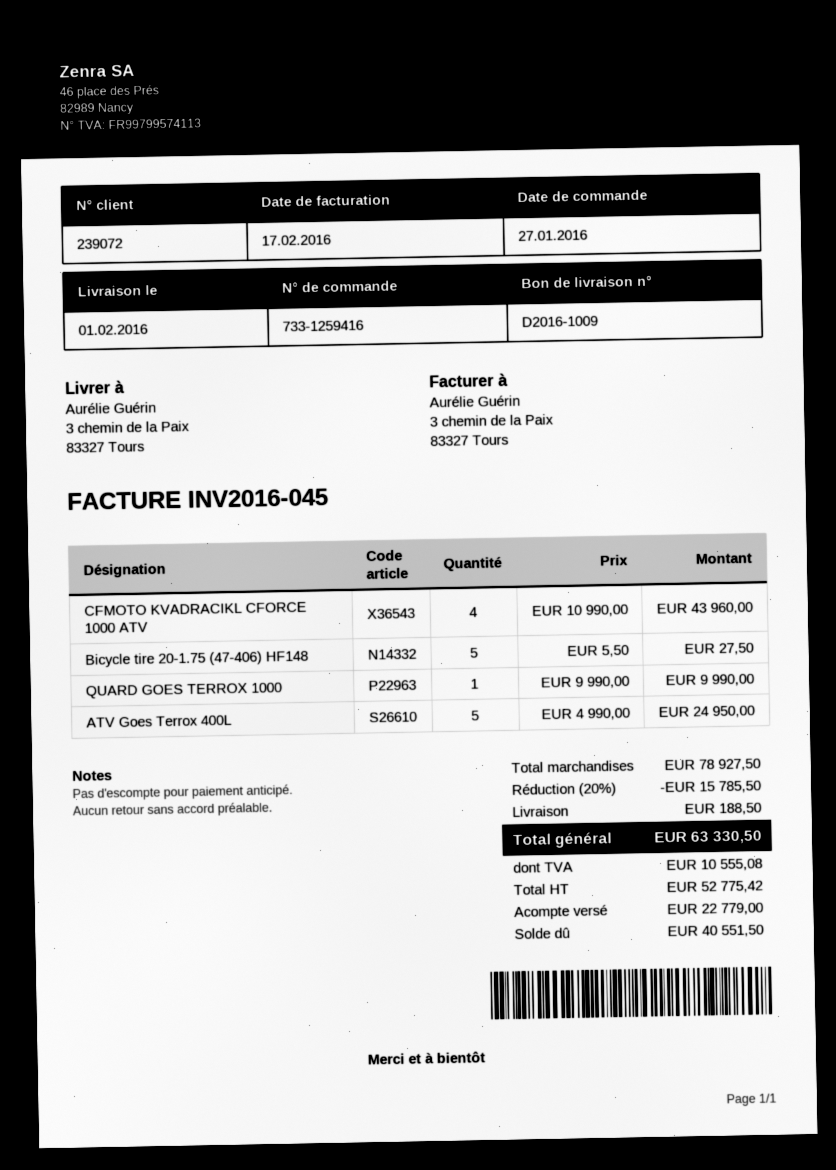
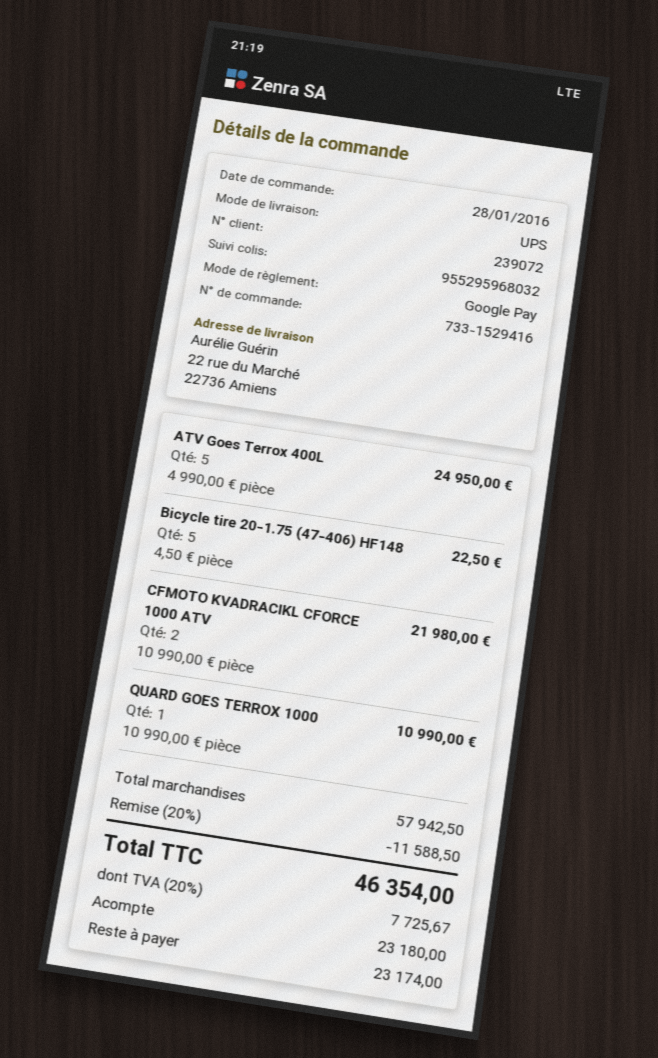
order number: 733-1259416 -> 733-1529416
order date: 2016-01-27 -> 2016-01-28
ship to: 3 chemin de la Paix, 83327 Tours -> 22 rue du Marché, 22736 Amiens
CFMOTO KVADRACIKL CFORCE 1000 ATV: 4 x 10990.00 = 43960.00 -> 2 x 10990.00 = 21980.00
Bicycle tire 20-1.75 (47-406) HF148: 5 x 5.50 = 27.50 -> 5 x 4.50 = 22.50
QUARD GOES TERROX 1000: 1 x 9990.00 = 9990.00 -> 1 x 10990.00 = 10990.00
subtotal: 78927.50 -> 57942.50
discount: 20% = 15785.50 -> 20% = 11588.50
shipping: 188.50 -> none
tax: 10555.08 -> 7725.67
total: 63330.50 -> 46354.00
deposit: 22779.00 -> 23180.00
balance: 40551.50 -> 23174.00

